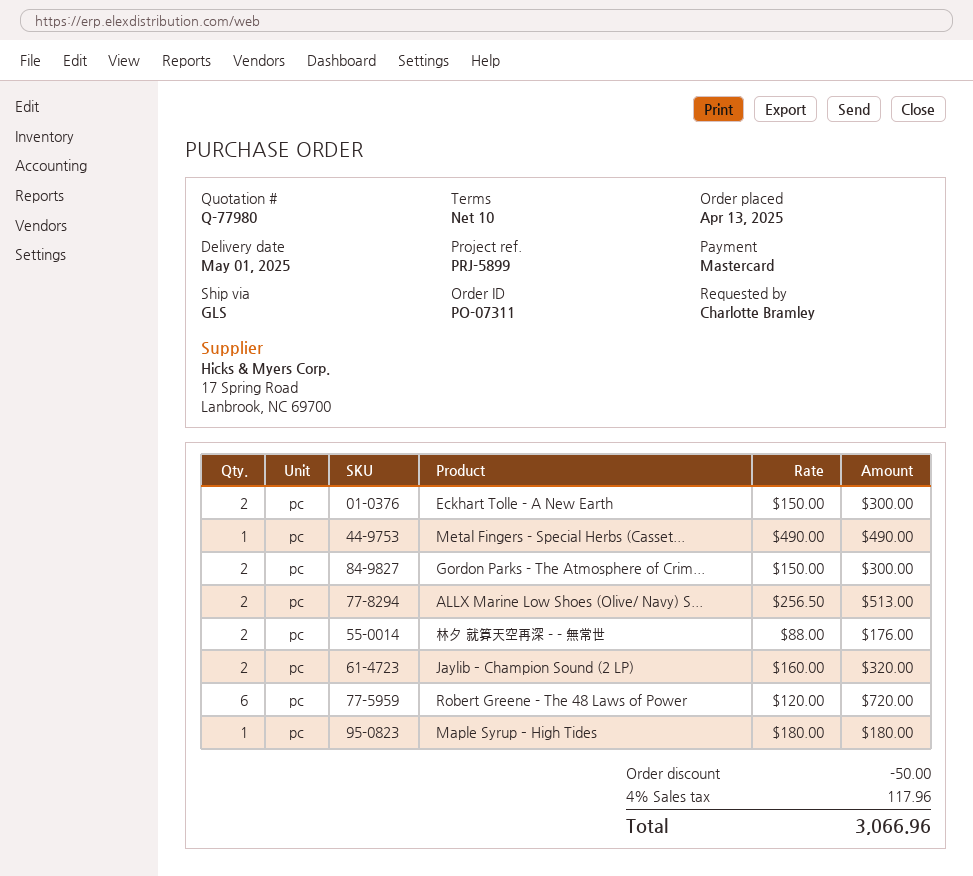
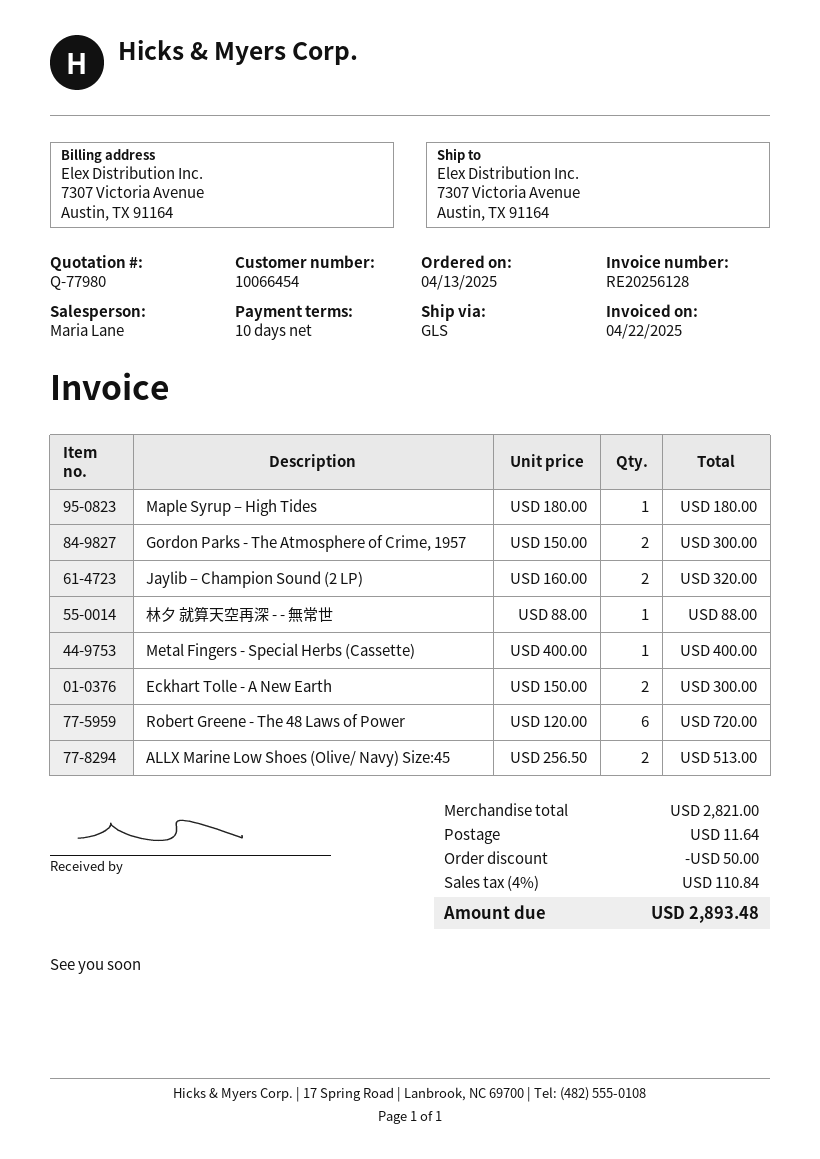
Metal Fingers - Special Herbs (Casset...: 1 x 490.00 = 490.00 -> 1 x 400.00 = 400.00
林夕 就算天空再深 - - 無常世: 2 x 88.00 = 176.00 -> 1 x 88.00 = 88.00
shipping: none -> 11.64
tax: 4% = 117.96 -> 4% = 110.84
total: 3066.96 -> 2893.48

